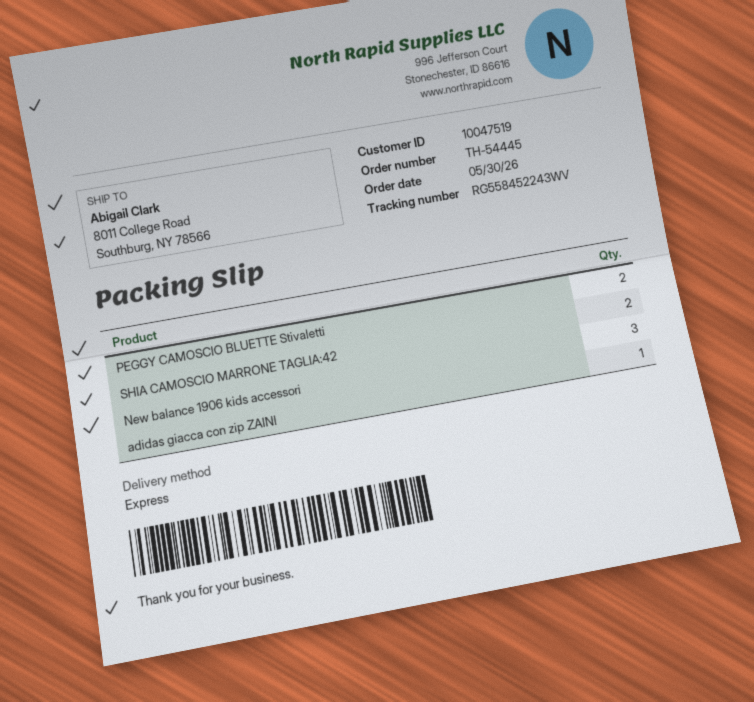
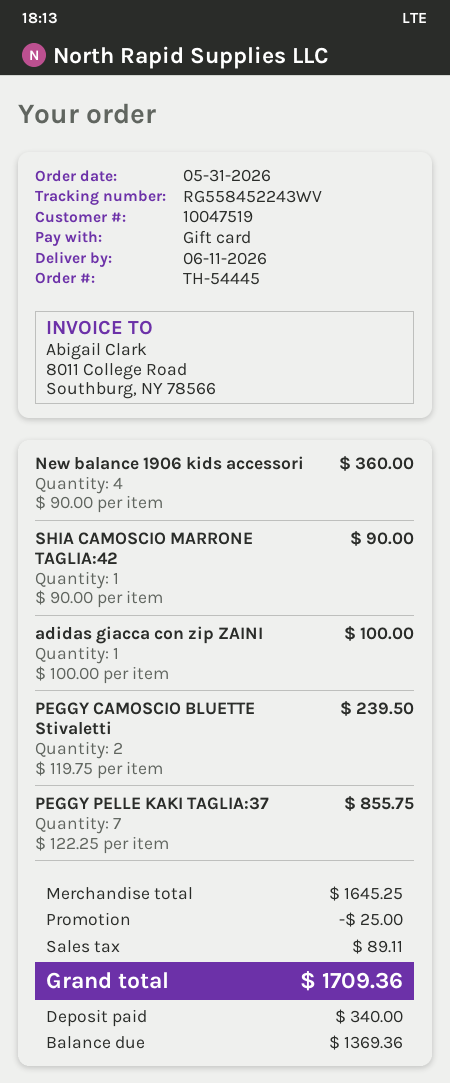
order date: 2026-05-30 -> 2026-05-31
SHIA CAMOSCIO MARRONE TAGLIA:42: 2 -> 1
New balance 1906 kids accessori: 3 -> 4
PEGGY PELLE KAKI TAGLIA:37: none -> 7

